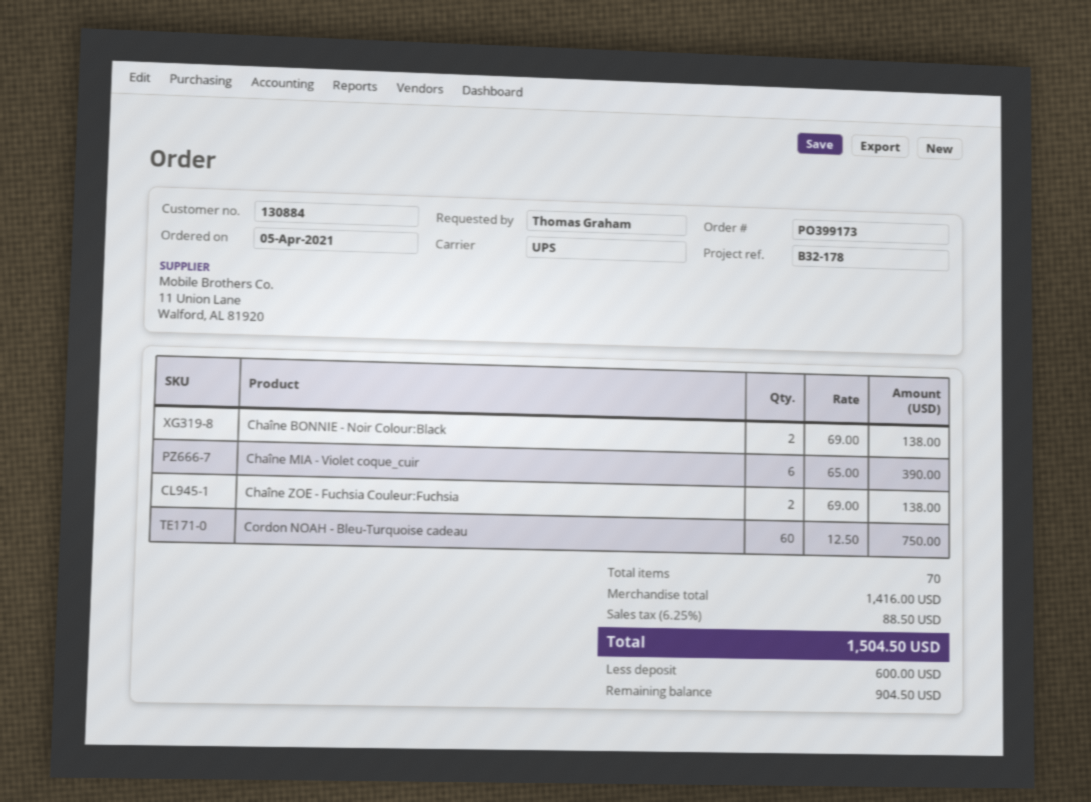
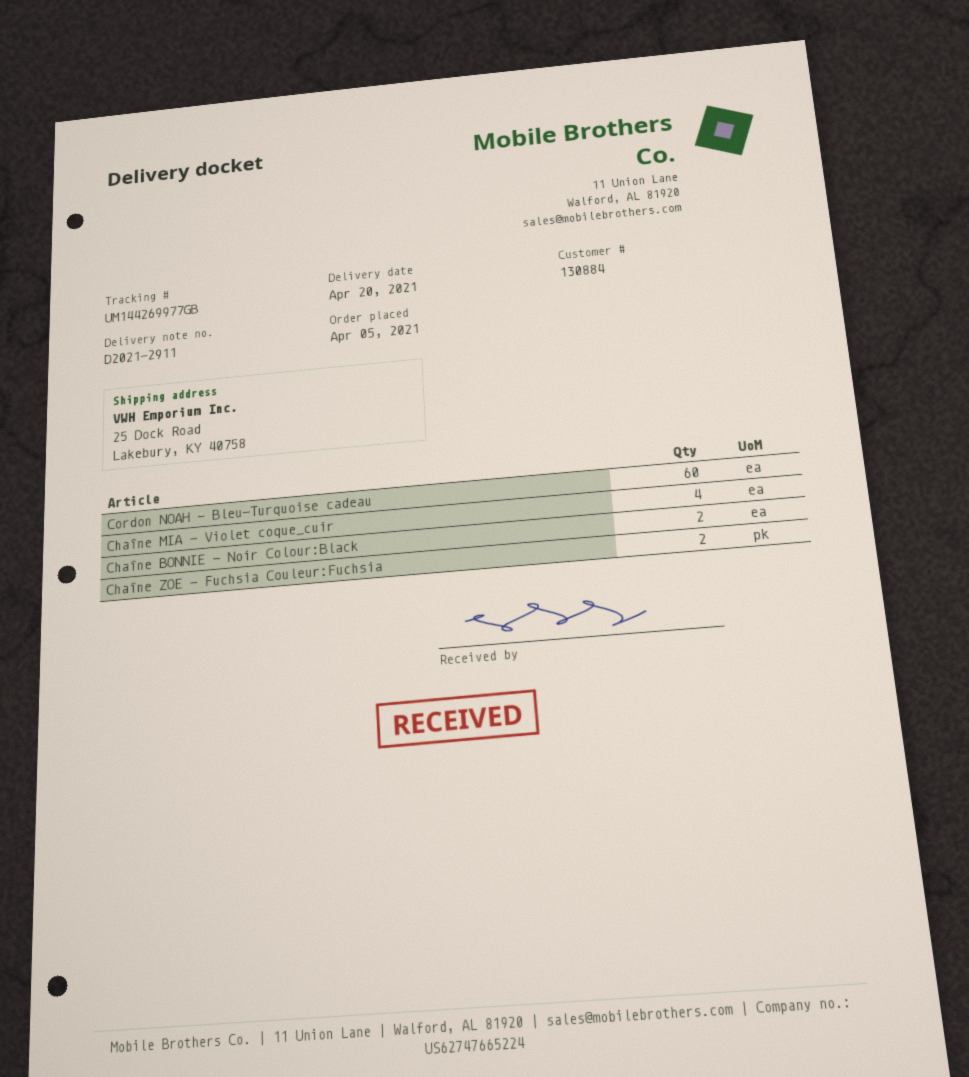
Chaîne MIA - Violet coque_cuir: 6 -> 4

